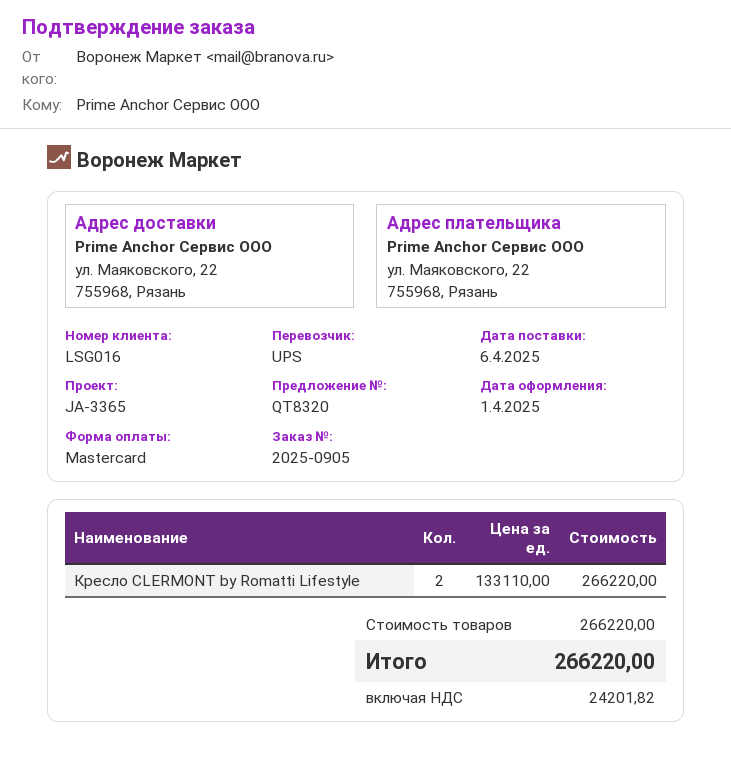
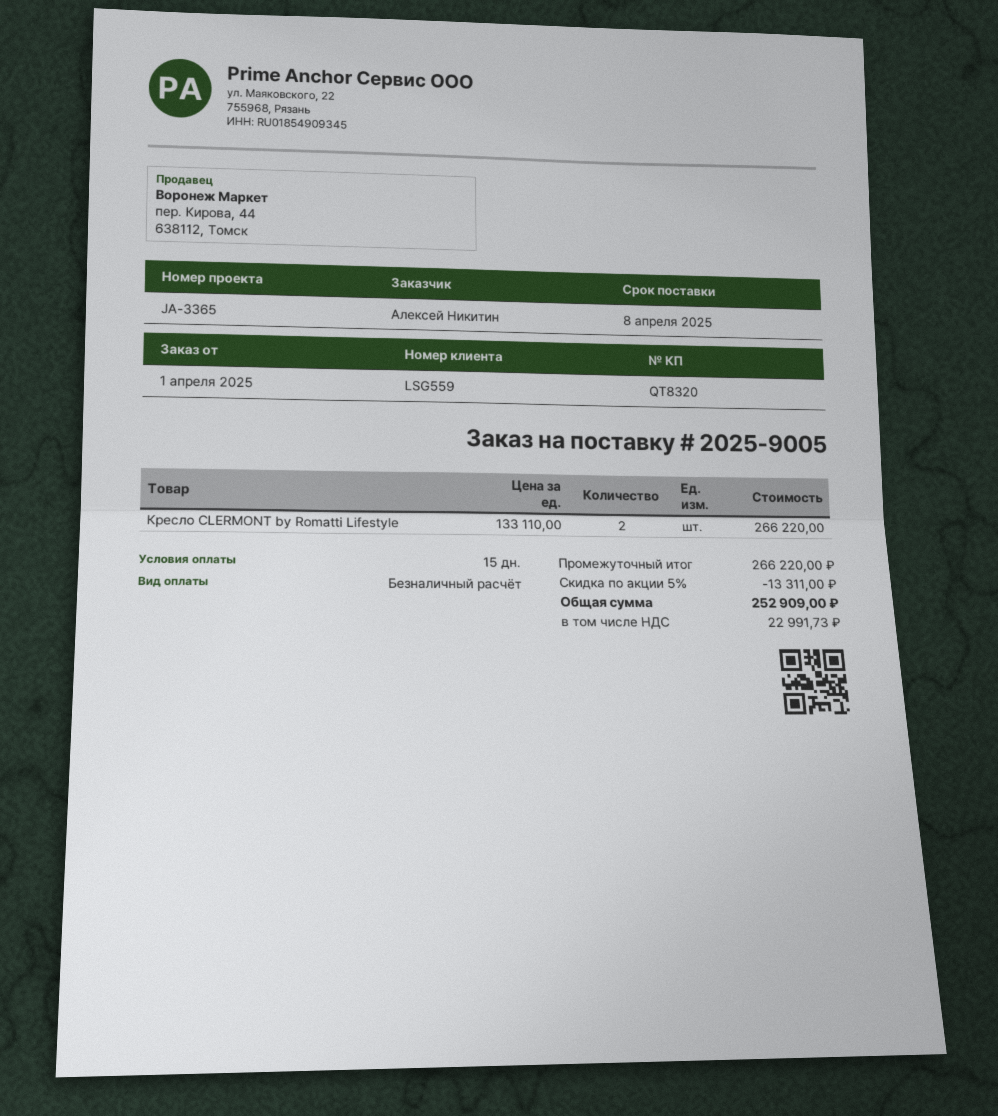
order number: 2025-0905 -> 2025-9005
delivery date: 2025-04-06 -> 2025-04-08
customer number: LSG016 -> LSG559
payment method: Mastercard -> bank transfer
discount: none -> 5% = 13311.00
tax: 24201.82 -> 22991.73
total: 266220.00 -> 252909.00

